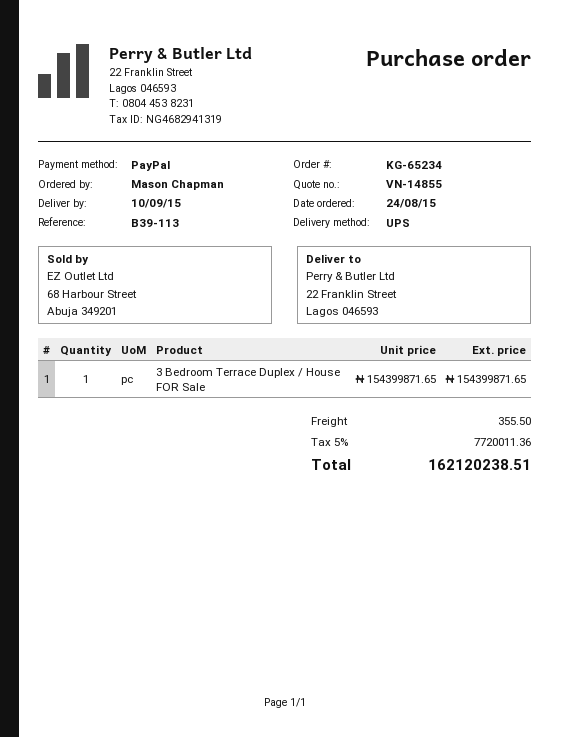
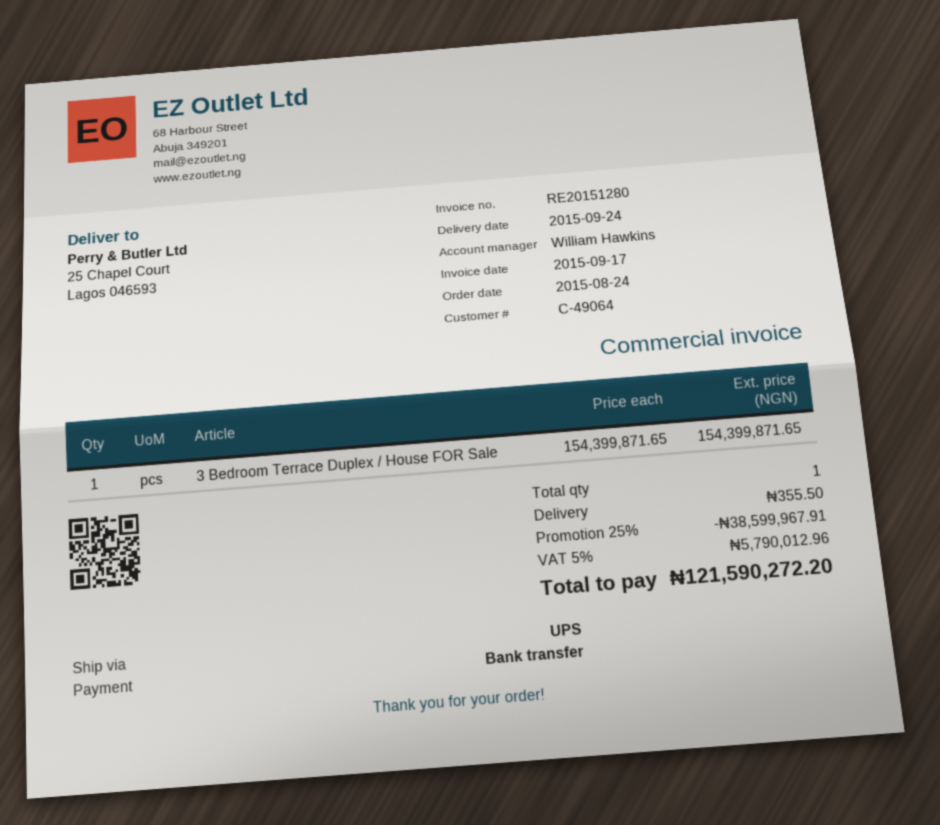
delivery date: 2015-09-10 -> 2015-09-24
payment method: PayPal -> bank transfer
ship to: 22 Franklin Street, Lagos 046593 -> 25 Chapel Court, Lagos 046593
discount: none -> 25% = 38599967.91
tax: 5% = 7720011.36 -> 5% = 5790012.96
total: 162120238.51 -> 121590272.20

